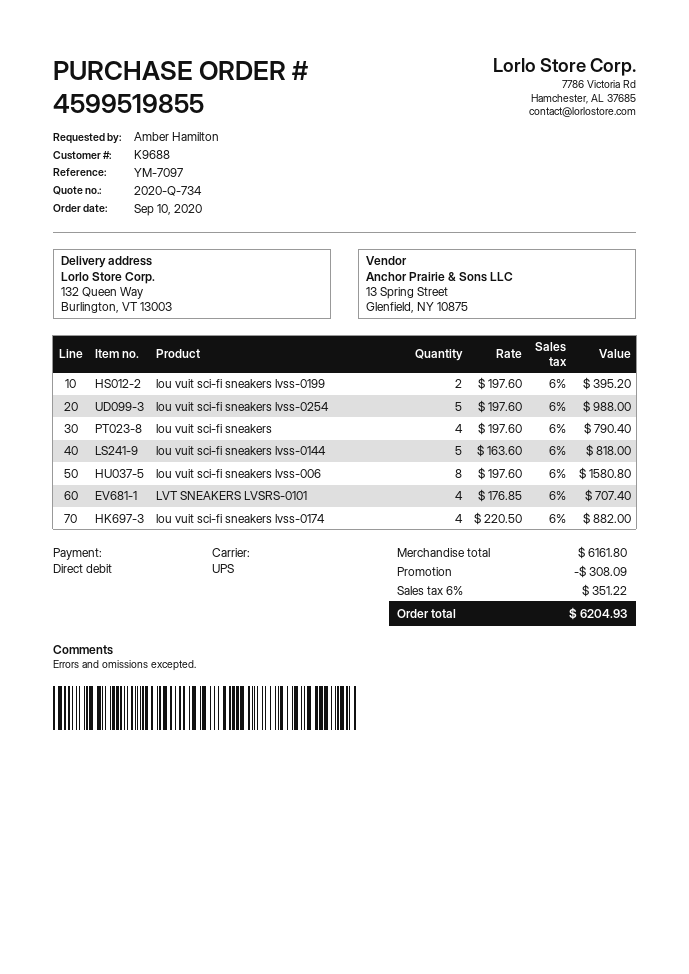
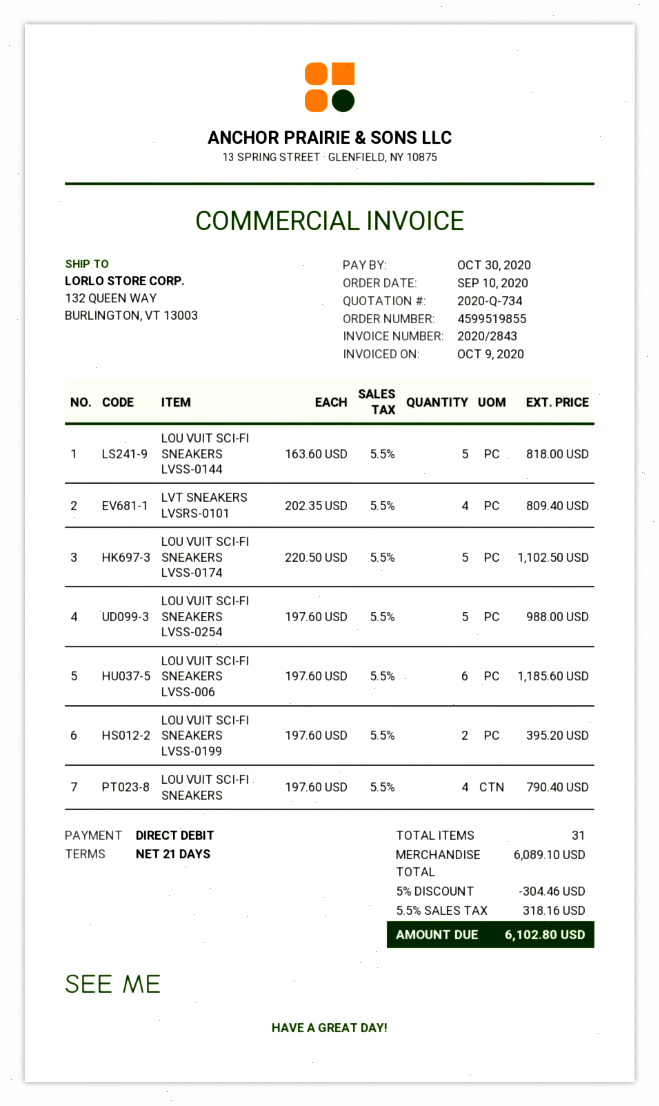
lou vuit sci-fi sneakers lvss-006: 8 x 197.60 = 1580.80 -> 6 x 197.60 = 1185.60
LVT SNEAKERS LVSRS-0101: 4 x 176.85 = 707.40 -> 4 x 202.35 = 809.40
lou vuit sci-fi sneakers lvss-0174: 4 x 220.50 = 882.00 -> 5 x 220.50 = 1102.50
subtotal: 6161.80 -> 6089.10
discount: 308.09 -> 304.46
tax: 6% = 351.22 -> 5.5% = 318.16
total: 6204.93 -> 6102.80

